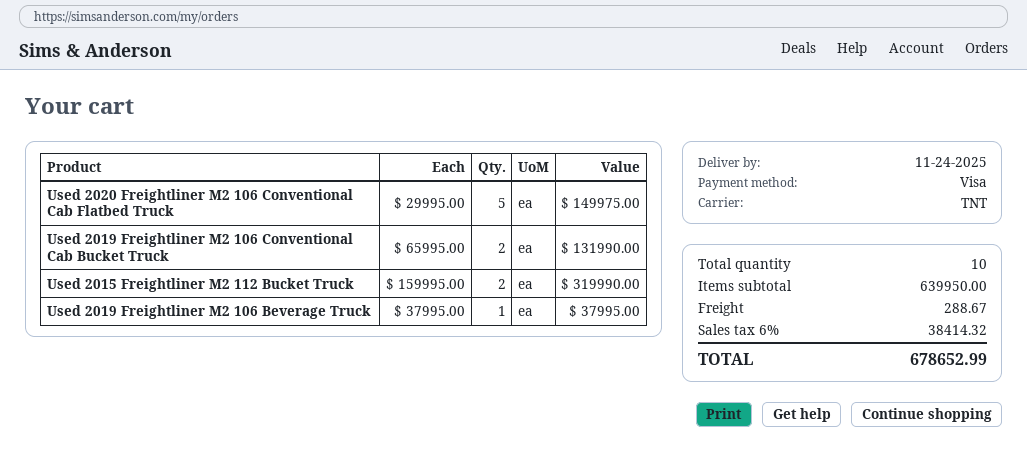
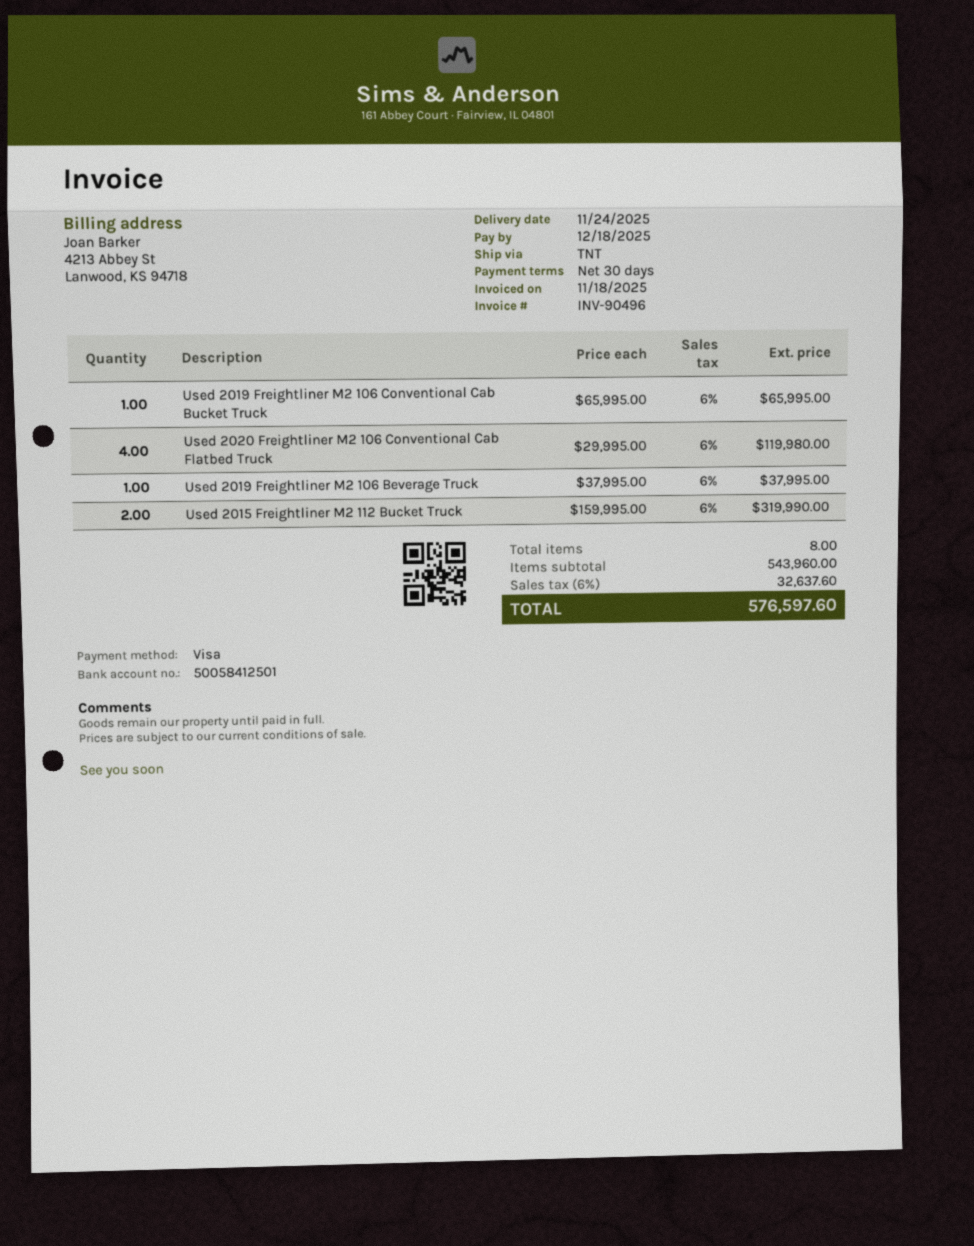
Used 2020 Freightliner M2 106 Conventional Cab Flatbed Truck: 5 x 29995.00 = 149975.00 -> 4 x 29995.00 = 119980.00
Used 2019 Freightliner M2 106 Conventional Cab Bucket Truck: 2 x 65995.00 = 131990.00 -> 1 x 65995.00 = 65995.00
total quantity: 10 -> 8
subtotal: 639950.00 -> 543960.00
shipping: 288.67 -> none
tax: 6% = 38414.32 -> 6% = 32637.60
total: 678652.99 -> 576597.60

